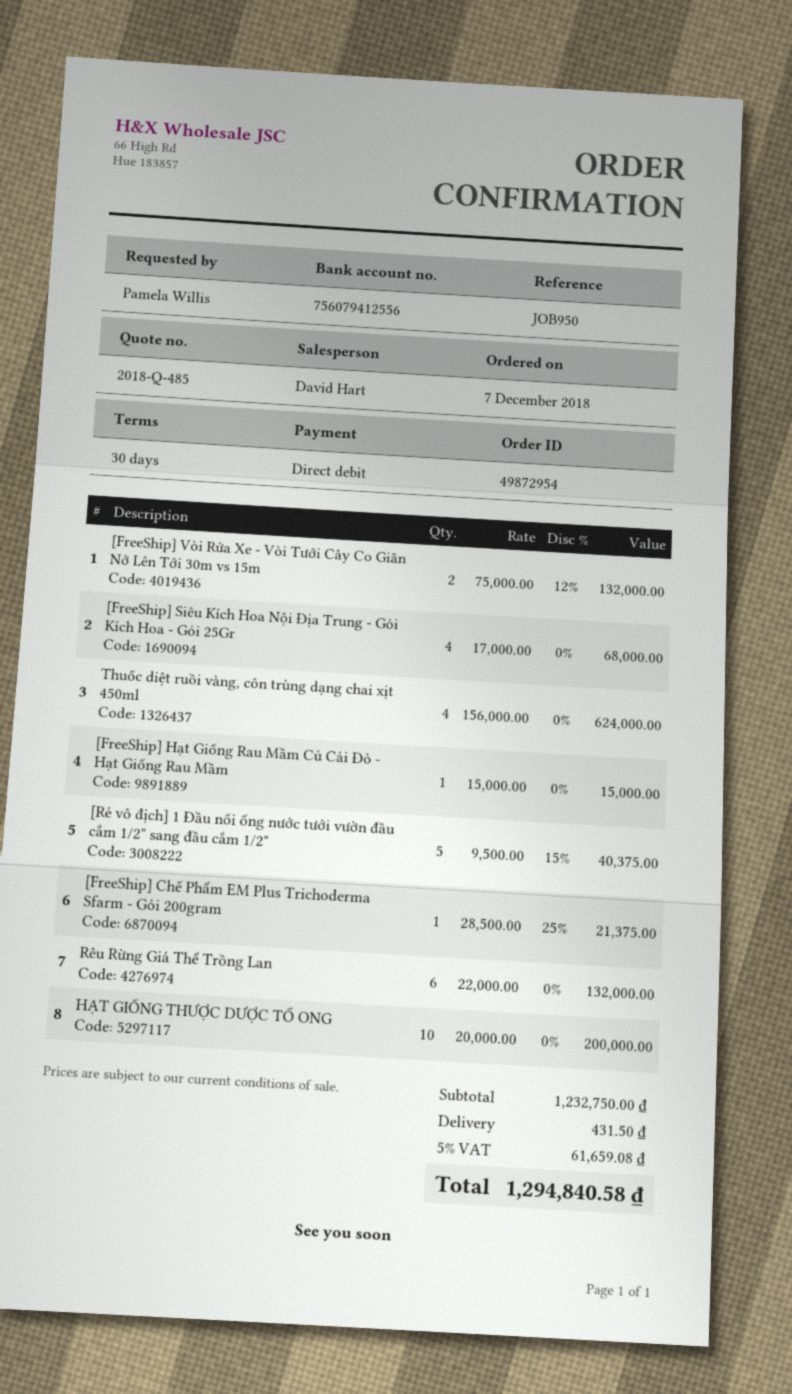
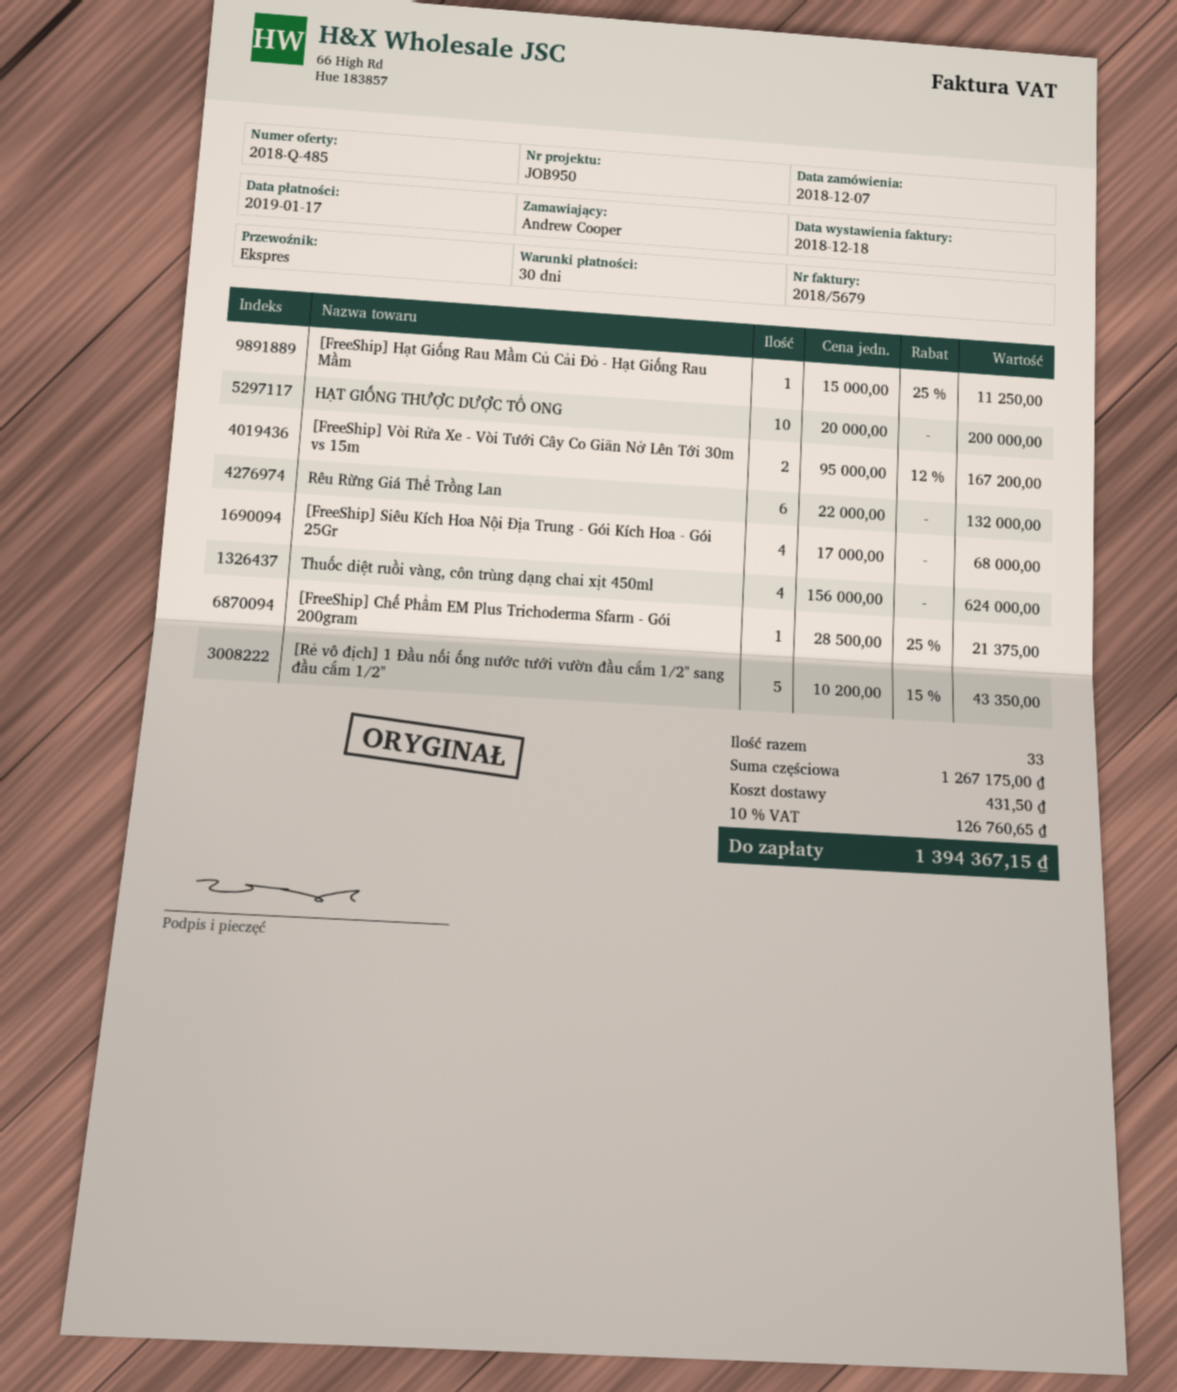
ordered by: Pamela Willis -> Andrew Cooper
[FreeShip] Vòi Rửa Xe - Vòi Tưới Cây Co Giãn Nở Lên Tới 30m vs 15m: 2 x 75000.00 - 12% = 132000.00 -> 2 x 95000.00 - 12% = 167200.00
[FreeShip] Hạt Giống Rau Mầm Củ Cải Đỏ - Hạt Giống Rau Mầm: 1 x 15000.00 = 15000.00 -> 1 x 15000.00 - 25% = 11250.00
[Rẻ vô địch] 1 Đầu nối ống nước tưới vườn đầu cắm 1/2" sang đầu cắm 1/2": 5 x 9500.00 - 15% = 40375.00 -> 5 x 10200.00 - 15% = 43350.00
subtotal: 1232750.00 -> 1267175.00
tax: 5% = 61659.08 -> 10% = 126760.65
total: 1294840.58 -> 1394367.15

